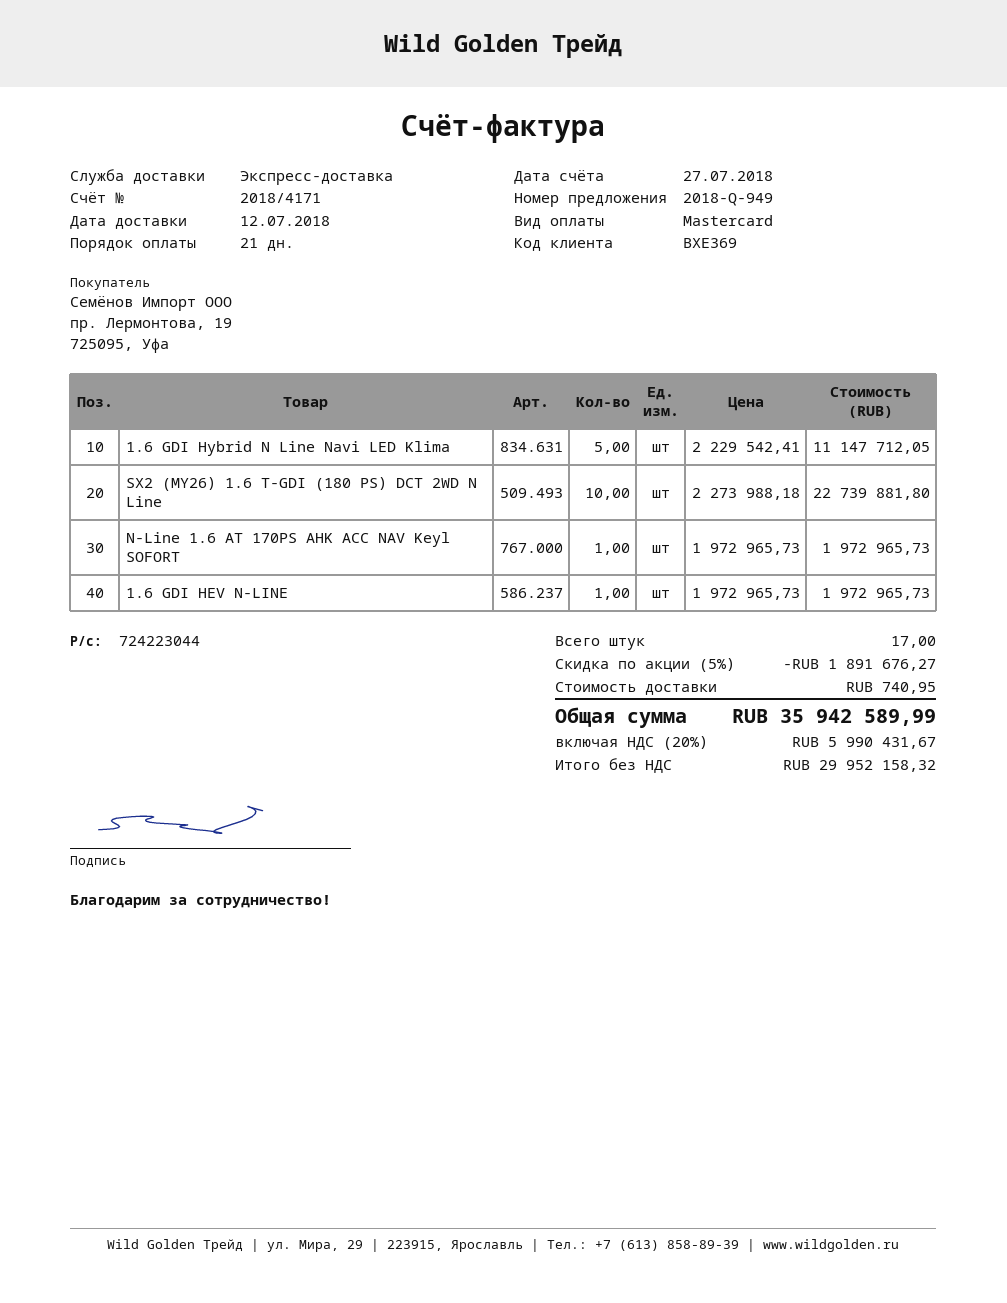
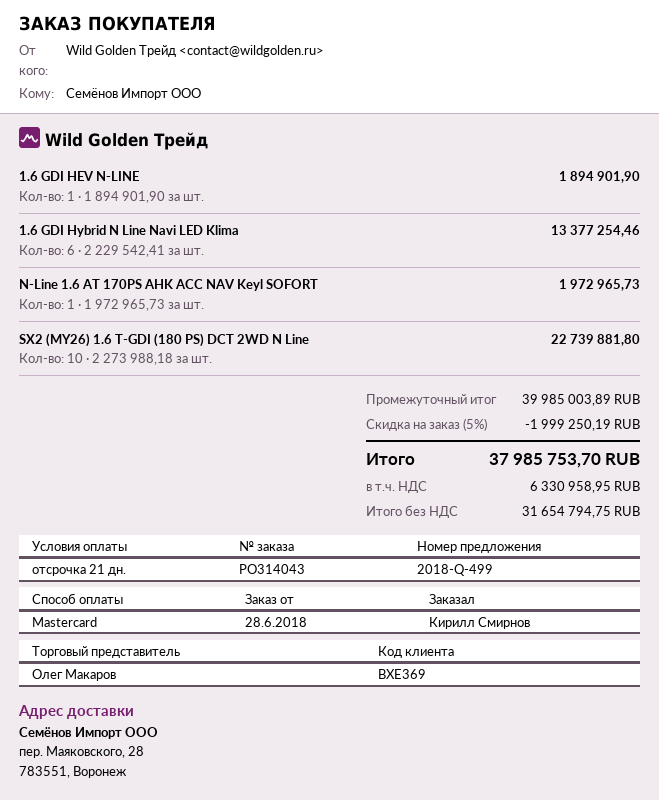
quote number: 2018-Q-949 -> 2018-Q-499
1.6 GDI Hybrid N Line Navi LED Klima: 5 x 2229542.41 = 11147712.05 -> 6 x 2229542.41 = 13377254.46
1.6 GDI HEV N-LINE: 1 x 1972965.73 = 1972965.73 -> 1 x 1894901.90 = 1894901.90
discount: 5% = 1891676.27 -> 5% = 1999250.19
shipping: 740.95 -> none
net: 29952158.32 -> 31654794.75
tax: 5990431.67 -> 6330958.95
total: 35942589.99 -> 37985753.70

